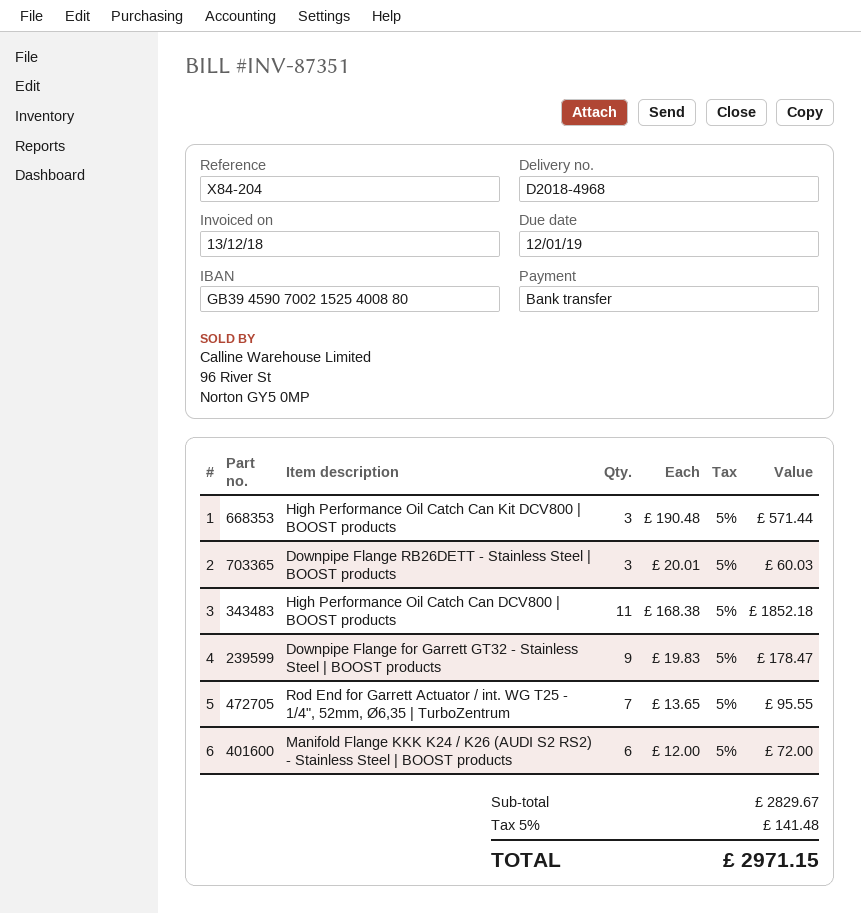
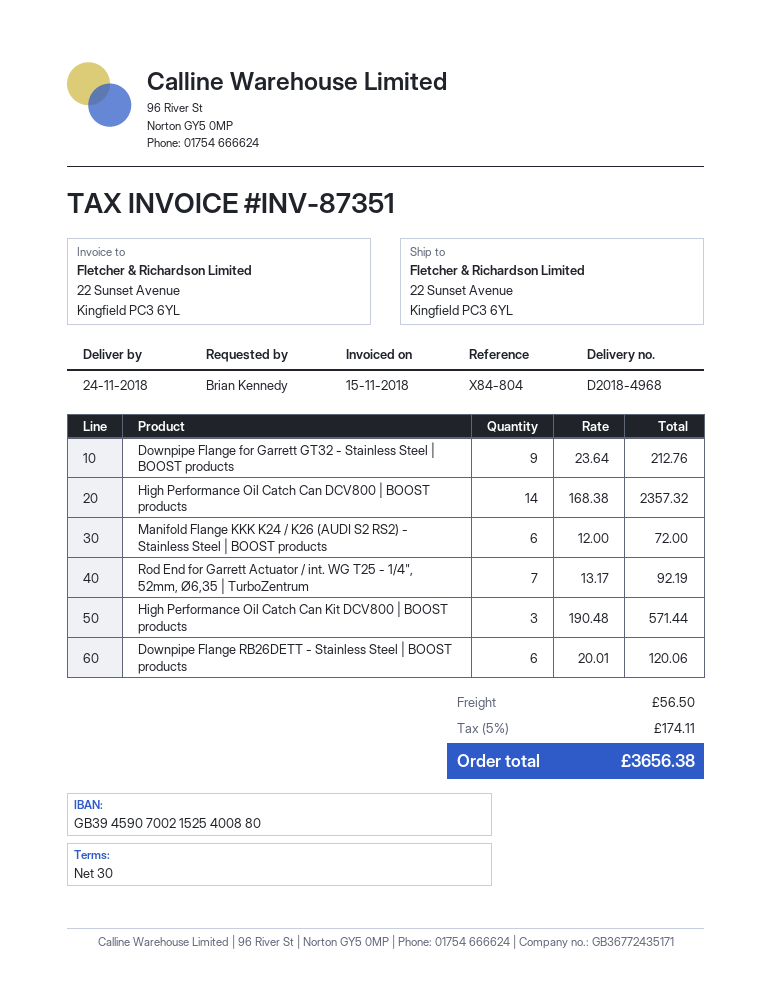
invoice date: 2018-12-13 -> 2018-11-15
reference: X84-204 -> X84-804
Downpipe Flange RB26DETT - Stainless Steel | BOOST products: 3 x 20.01 = 60.03 -> 6 x 20.01 = 120.06
High Performance Oil Catch Can DCV800 | BOOST products: 11 x 168.38 = 1852.18 -> 14 x 168.38 = 2357.32
Downpipe Flange for Garrett GT32 - Stainless Steel | BOOST products: 9 x 19.83 = 178.47 -> 9 x 23.64 = 212.76
Rod End for Garrett Actuator / int. WG T25 - 1/4", 52mm, Ø6,35 | TurboZentrum: 7 x 13.65 = 95.55 -> 7 x 13.17 = 92.19
shipping: none -> 56.50
tax: 5% = 141.48 -> 5% = 174.11
total: 2971.15 -> 3656.38

